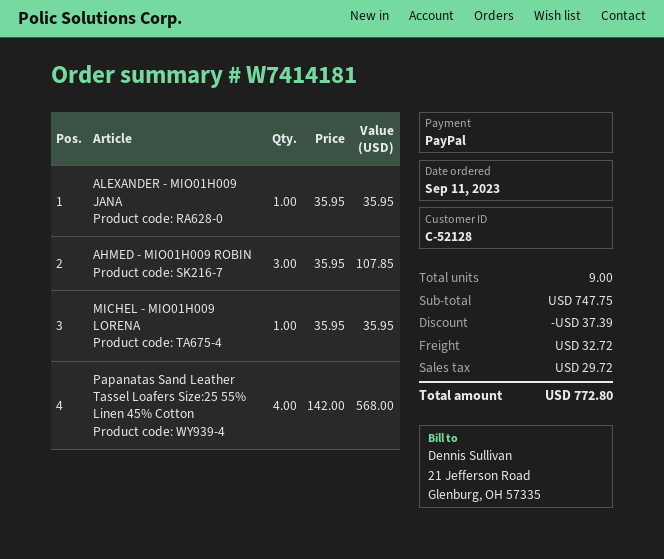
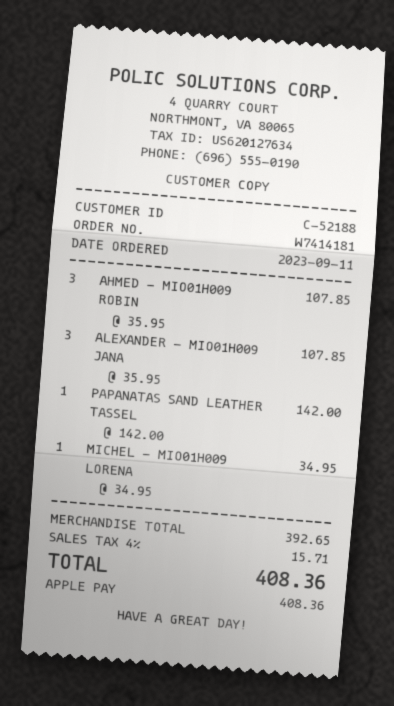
customer number: C-52128 -> C-52188
payment method: PayPal -> Apple Pay
ALEXANDER - MIO01H009 JANA: 1 x 35.95 = 35.95 -> 3 x 35.95 = 107.85
MICHEL - MIO01H009 LORENA: 1 x 35.95 = 35.95 -> 1 x 34.95 = 34.95
Papanatas Sand Leather Tassel Loafers Size:25 55% Linen 45% Cotton: 4 x 142.00 = 568.00 -> 1 x 142.00 = 142.00
subtotal: 747.75 -> 392.65
discount: 37.39 -> none
shipping: 32.72 -> none
tax: 29.72 -> 15.71
total: 772.80 -> 408.36

